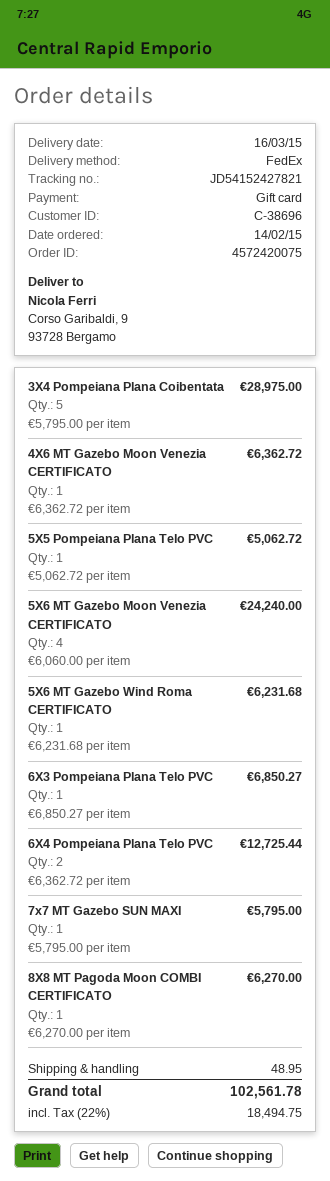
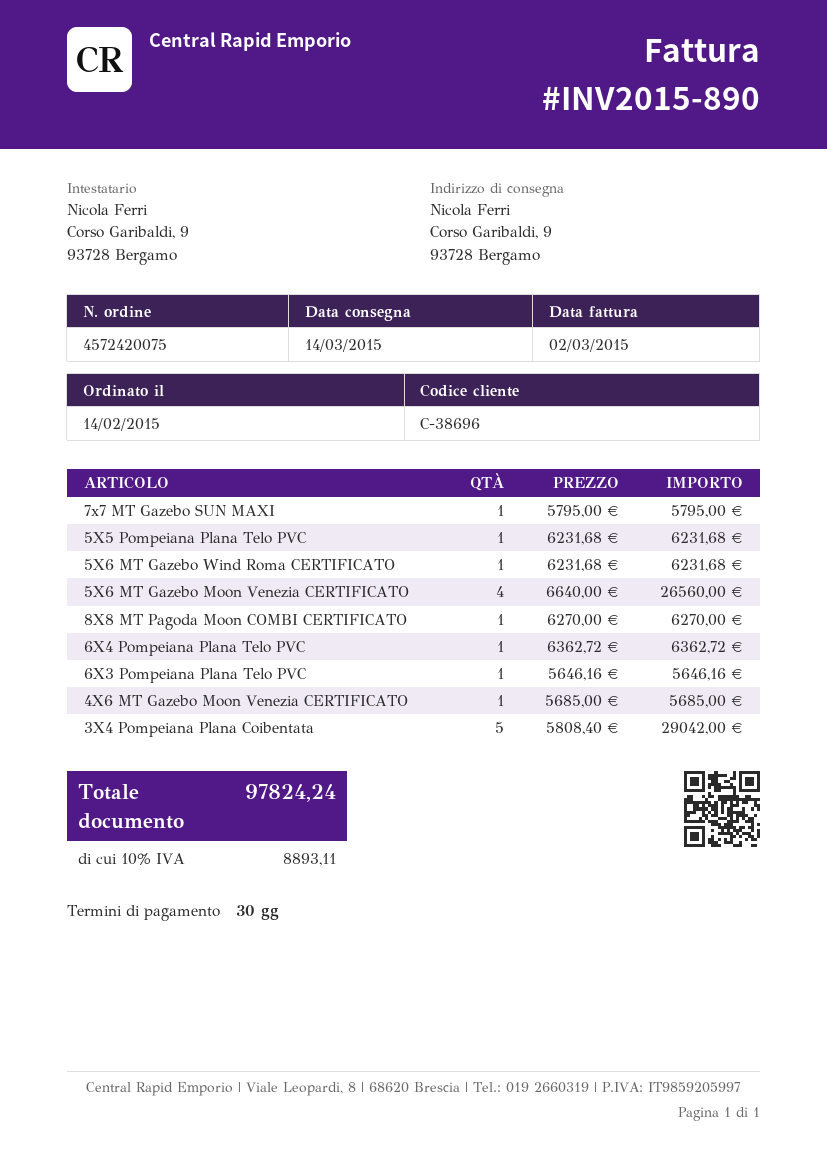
delivery date: 2015-03-16 -> 2015-03-14
3X4 Pompeiana Plana Coibentata: 5 x 5795.00 = 28975.00 -> 5 x 5808.40 = 29042.00
4X6 MT Gazebo Moon Venezia CERTIFICATO: 1 x 6362.72 = 6362.72 -> 1 x 5685.00 = 5685.00
5X5 Pompeiana Plana Telo PVC: 1 x 5062.72 = 5062.72 -> 1 x 6231.68 = 6231.68
5X6 MT Gazebo Moon Venezia CERTIFICATO: 4 x 6060.00 = 24240.00 -> 4 x 6640.00 = 26560.00
6X3 Pompeiana Plana Telo PVC: 1 x 6850.27 = 6850.27 -> 1 x 5646.16 = 5646.16
6X4 Pompeiana Plana Telo PVC: 2 x 6362.72 = 12725.44 -> 1 x 6362.72 = 6362.72
shipping: 48.95 -> none
tax: 22% = 18494.75 -> 10% = 8893.11
total: 102561.78 -> 97824.24

